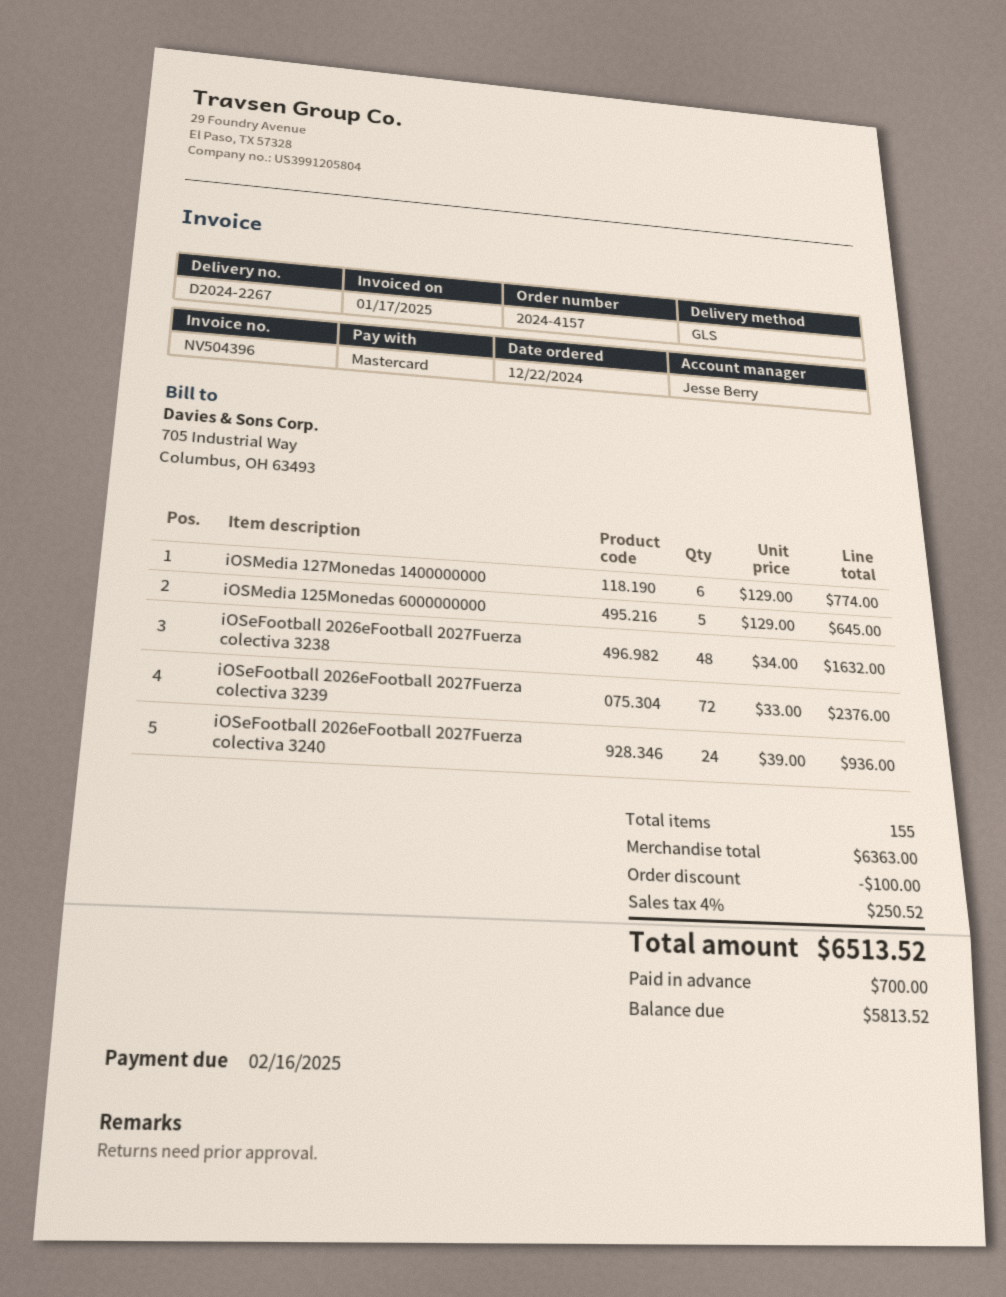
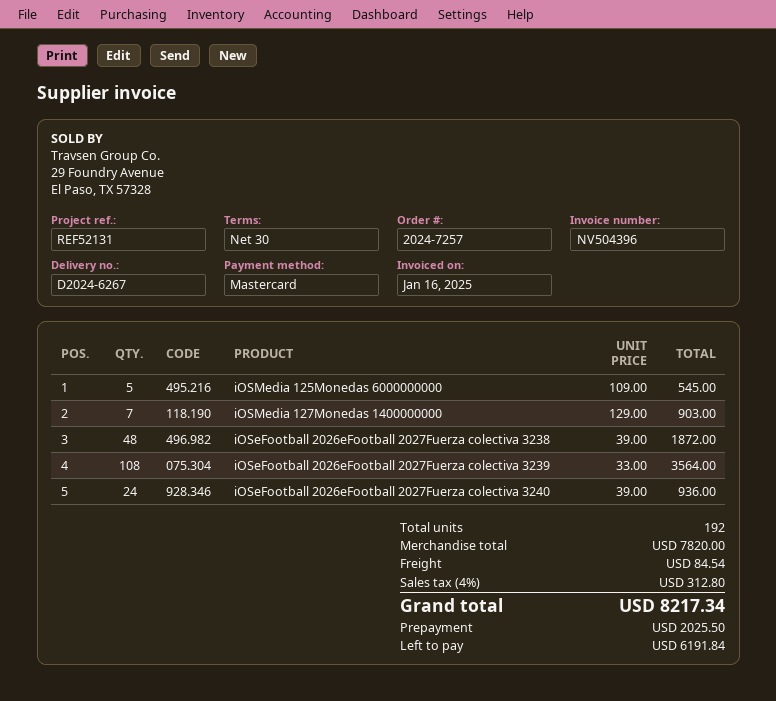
order number: 2024-4157 -> 2024-7257
delivery note number: D2024-2267 -> D2024-6267
invoice date: 2025-01-17 -> 2025-01-16
iOSMedia 127Monedas 1400000000: 6 x 129.00 = 774.00 -> 7 x 129.00 = 903.00
iOSMedia 125Monedas 6000000000: 5 x 129.00 = 645.00 -> 5 x 109.00 = 545.00
iOSeFootball 2026eFootball 2027Fuerza colectiva 3238: 48 x 34.00 = 1632.00 -> 48 x 39.00 = 1872.00
iOSeFootball 2026eFootball 2027Fuerza colectiva 3239: 72 x 33.00 = 2376.00 -> 108 x 33.00 = 3564.00
total quantity: 155 -> 192
subtotal: 6363.00 -> 7820.00
discount: 100.00 -> none
shipping: none -> 84.54
tax: 4% = 250.52 -> 4% = 312.80
total: 6513.52 -> 8217.34
deposit: 700.00 -> 2025.50
balance: 5813.52 -> 6191.84

